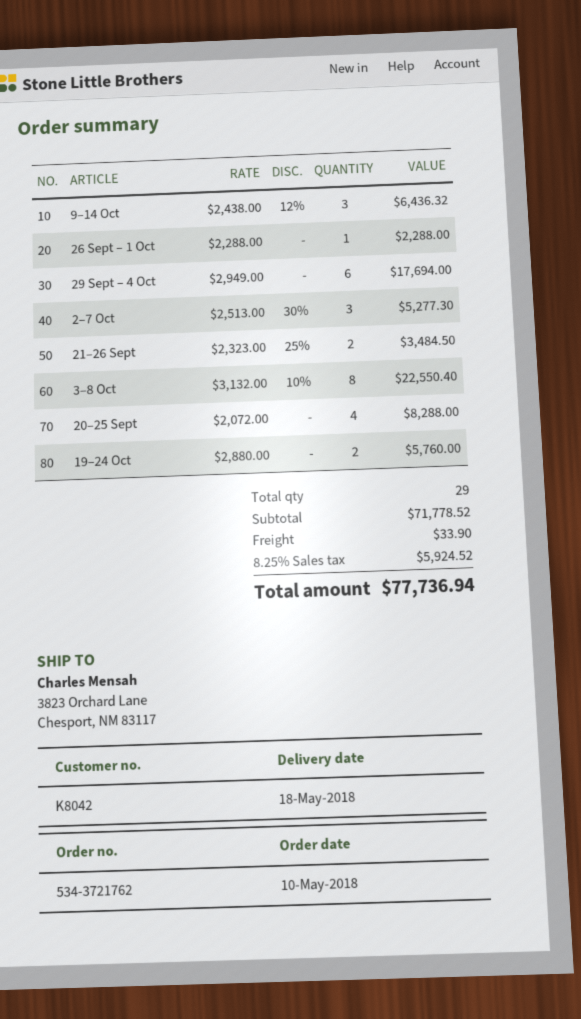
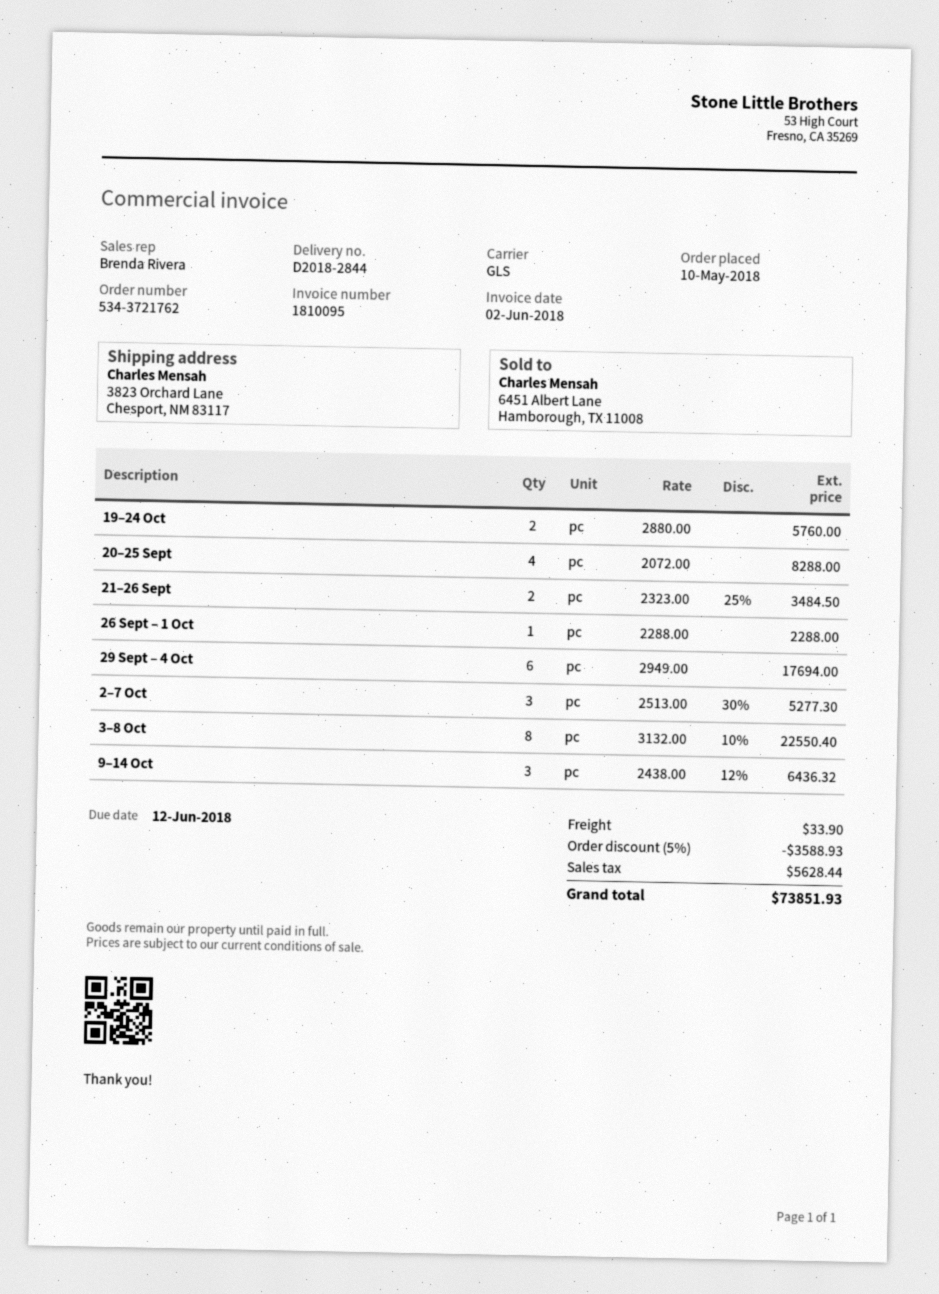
discount: none -> 5% = 3588.93
tax: 5924.52 -> 5628.44
total: 77736.94 -> 73851.93

